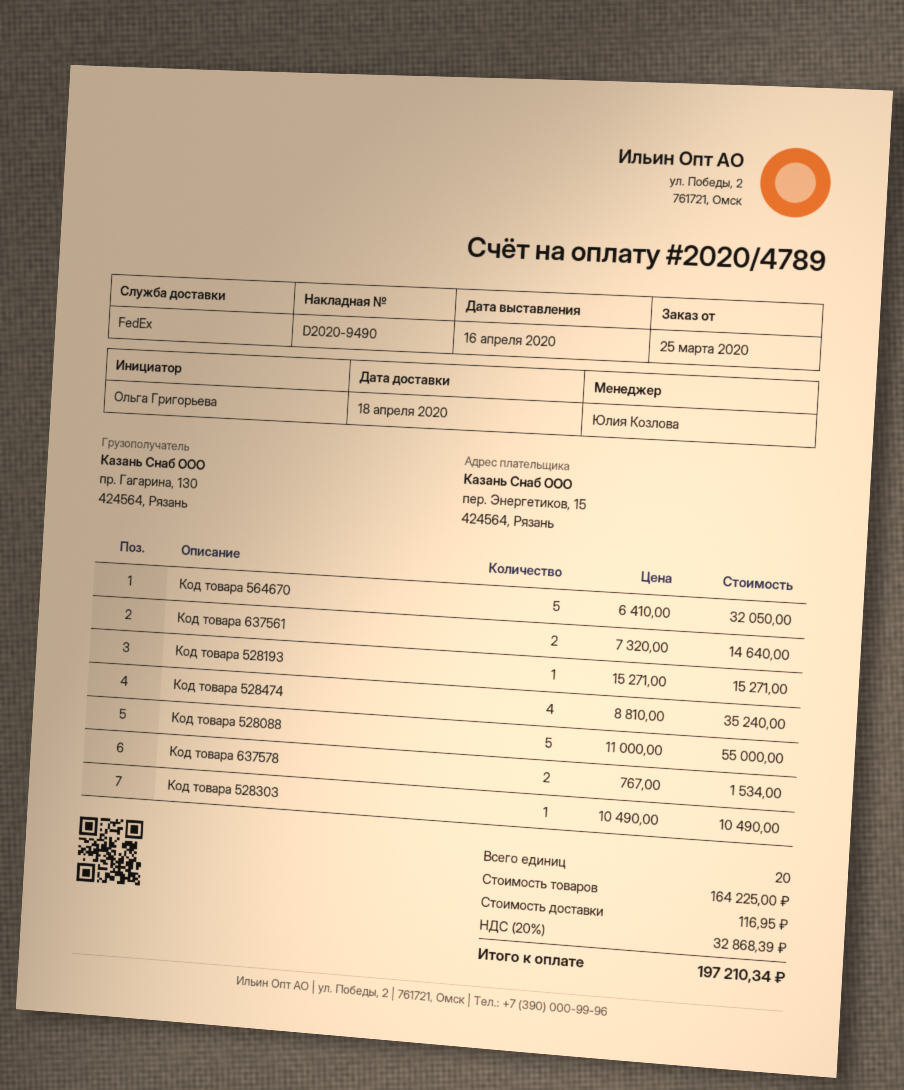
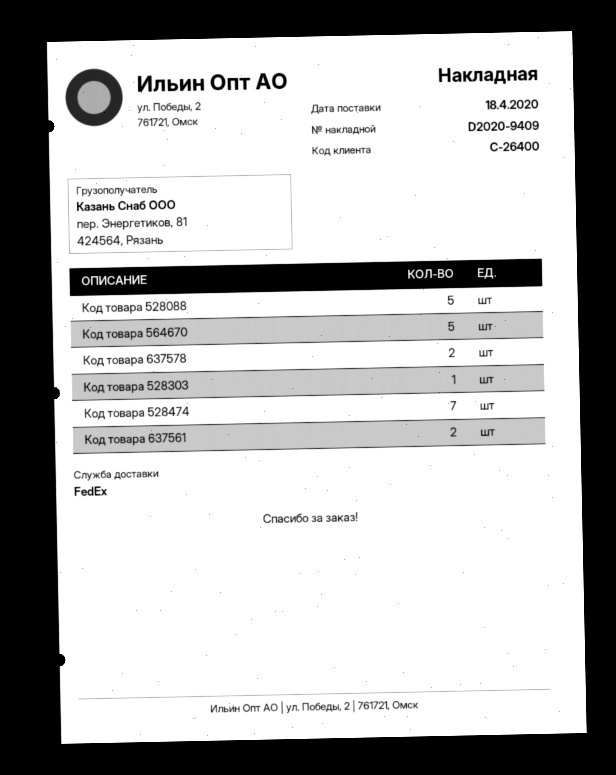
delivery note number: D2020-9490 -> D2020-9409
ship to: пр. Гагарина, 130, 424564, Рязань -> пер. Энергетиков, 81, 424564, Рязань
Код товара 528193: 1 -> none
Код товара 528474: 4 -> 7

